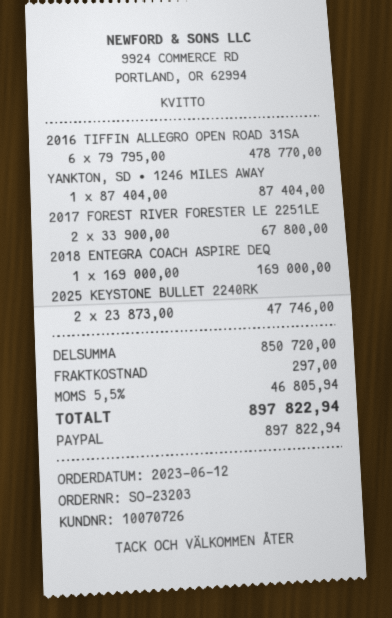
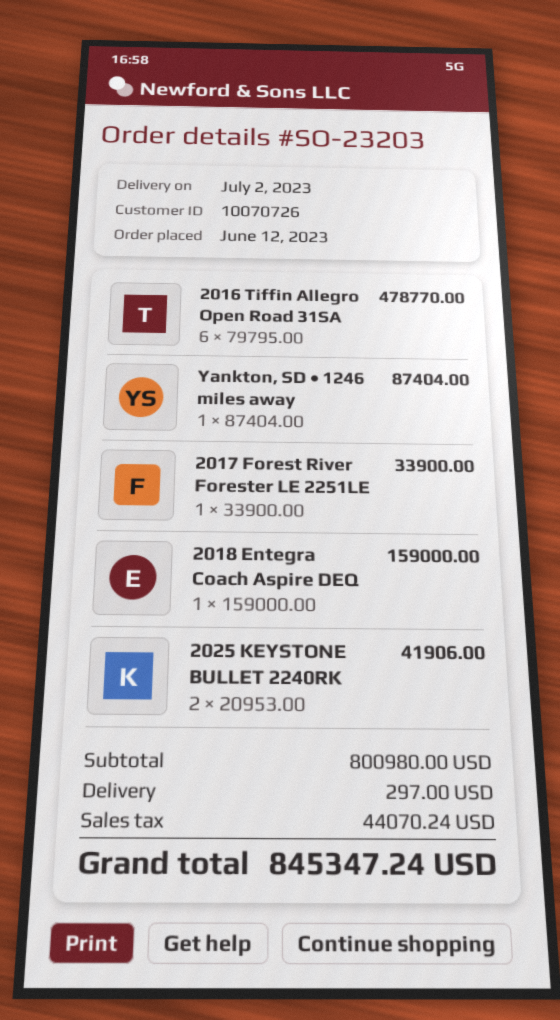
2017 FOREST RIVER FORESTER LE 2251LE: 2 x 33900.00 = 67800.00 -> 1 x 33900.00 = 33900.00
2018 ENTEGRA COACH ASPIRE DEQ: 1 x 169000.00 = 169000.00 -> 1 x 159000.00 = 159000.00
2025 KEYSTONE BULLET 2240RK: 2 x 23873.00 = 47746.00 -> 2 x 20953.00 = 41906.00
subtotal: 850720.00 -> 800980.00
tax: 46805.94 -> 44070.24
total: 897822.94 -> 845347.24

